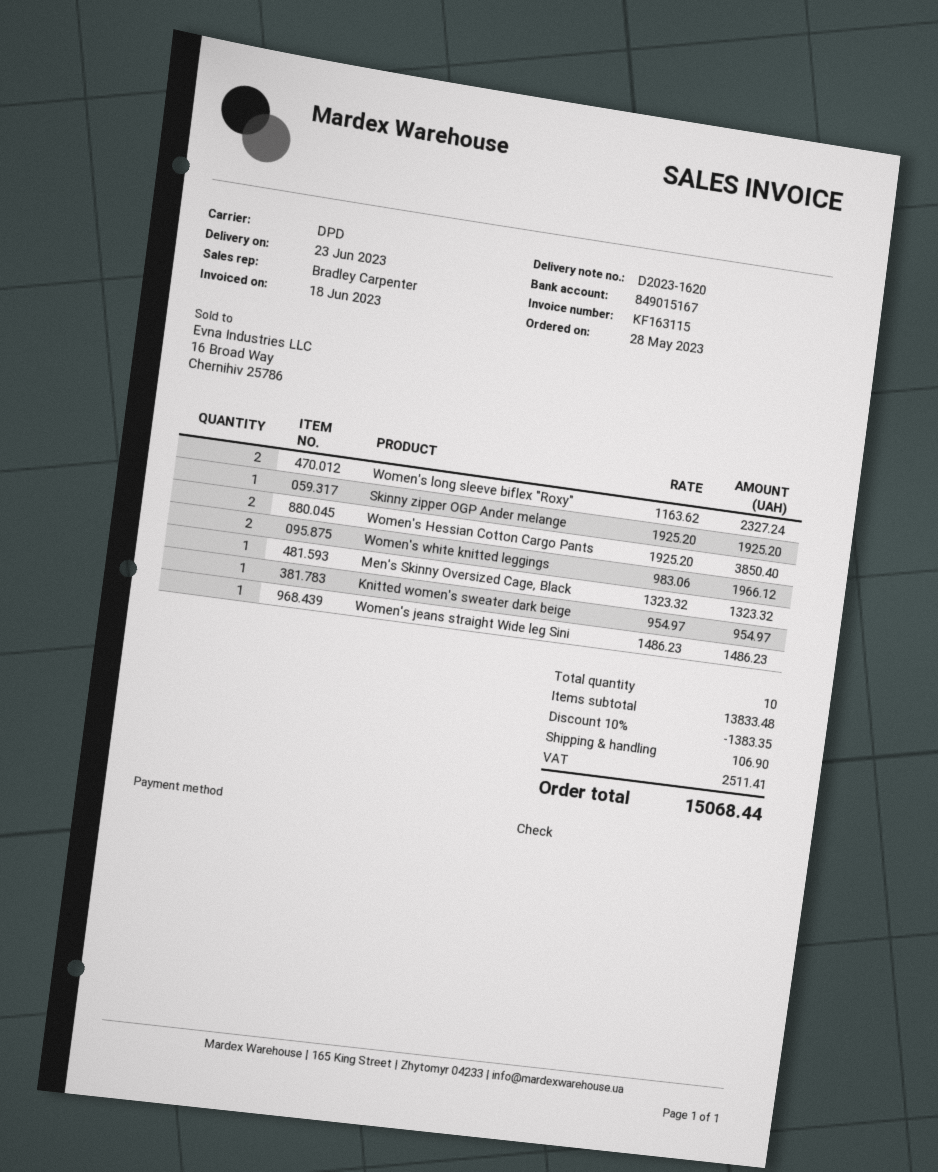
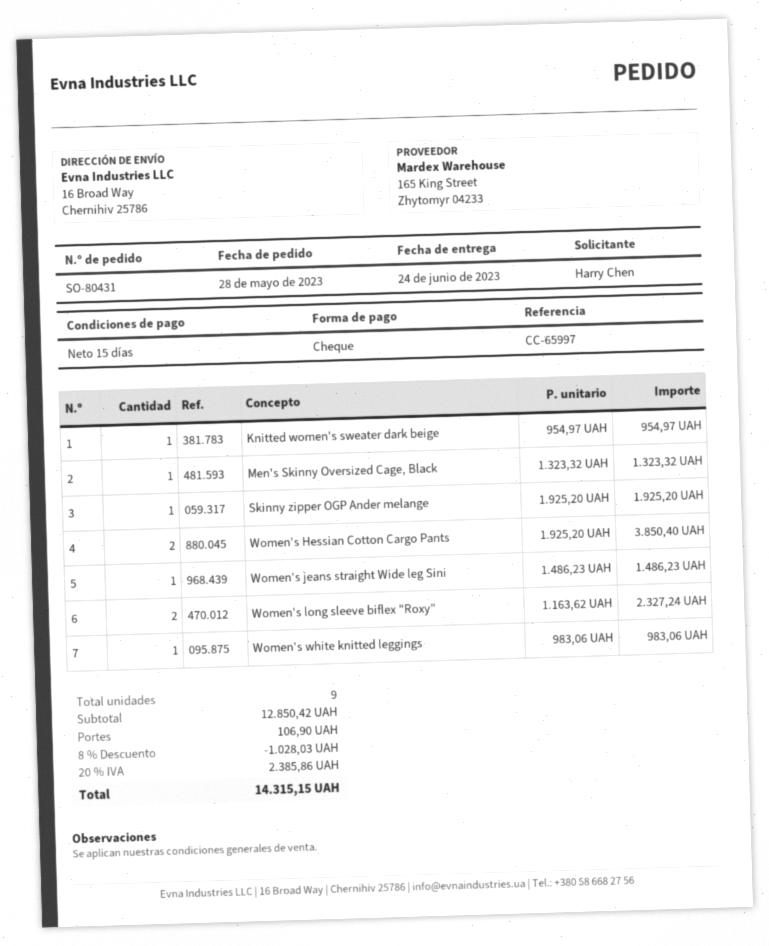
delivery date: 2023-06-23 -> 2023-06-24
Women's white knitted leggings: 2 x 983.06 = 1966.12 -> 1 x 983.06 = 983.06
total quantity: 10 -> 9
subtotal: 13833.48 -> 12850.42
discount: 10% = 1383.35 -> 8% = 1028.03
tax: 2511.41 -> 2385.86
total: 15068.44 -> 14315.15

